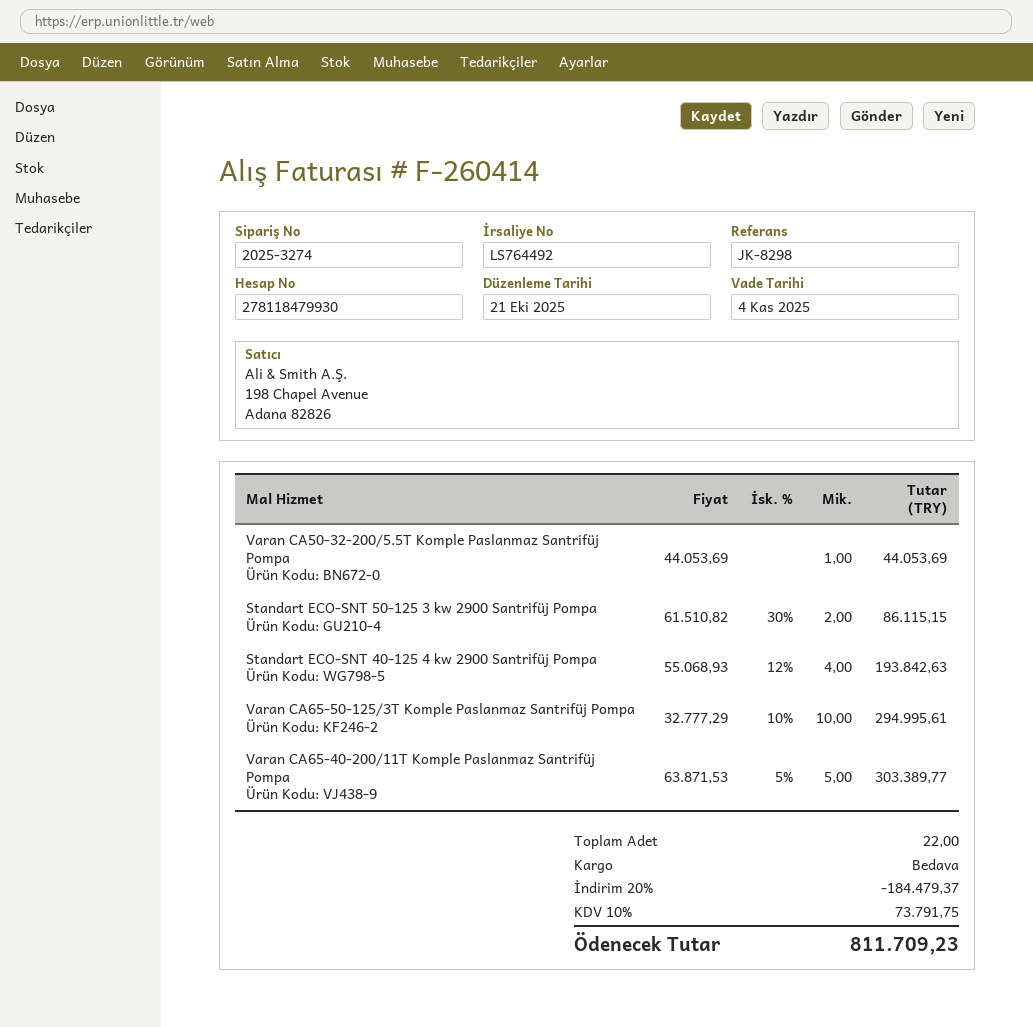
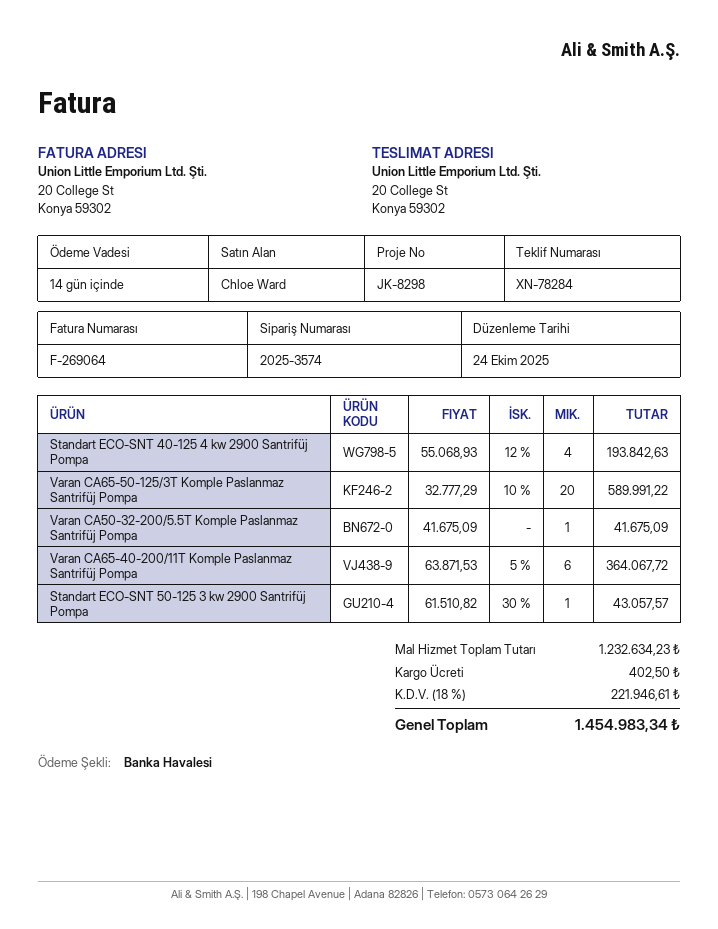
order number: 2025-3274 -> 2025-3574
invoice number: F-260414 -> F-269064
invoice date: 2025-10-21 -> 2025-10-24
Varan CA50-32-200/5.5T Komple Paslanmaz Santrifüj Pompa: 1 x 44053.69 = 44053.69 -> 1 x 41675.09 = 41675.09
Standart ECO-SNT 50-125 3 kw 2900 Santrifüj Pompa: 2 x 61510.82 - 30% = 86115.15 -> 1 x 61510.82 - 30% = 43057.57
Varan CA65-50-125/3T Komple Paslanmaz Santrifüj Pompa: 10 x 32777.29 - 10% = 294995.61 -> 20 x 32777.29 - 10% = 589991.22
Varan CA65-40-200/11T Komple Paslanmaz Santrifüj Pompa: 5 x 63871.53 - 5% = 303389.77 -> 6 x 63871.53 - 5% = 364067.72
discount: 20% = 184479.37 -> none
shipping: 0.00 -> 402.50
tax: 10% = 73791.75 -> 18% = 221946.61
total: 811709.23 -> 1454983.34

